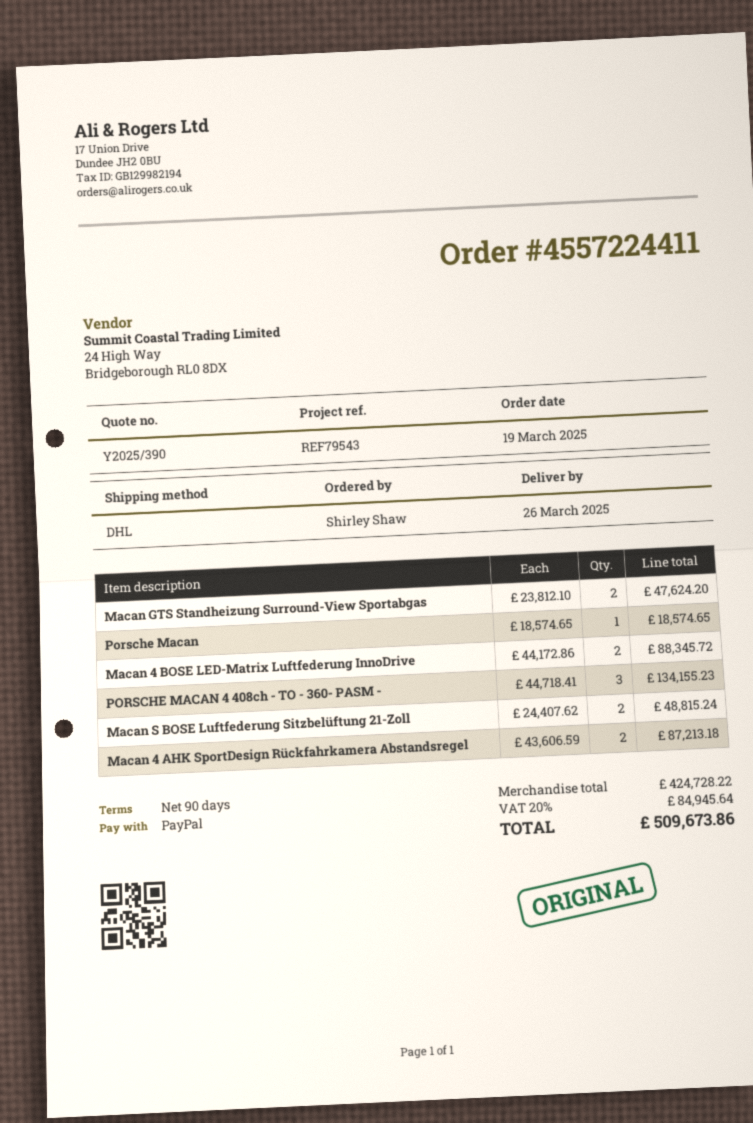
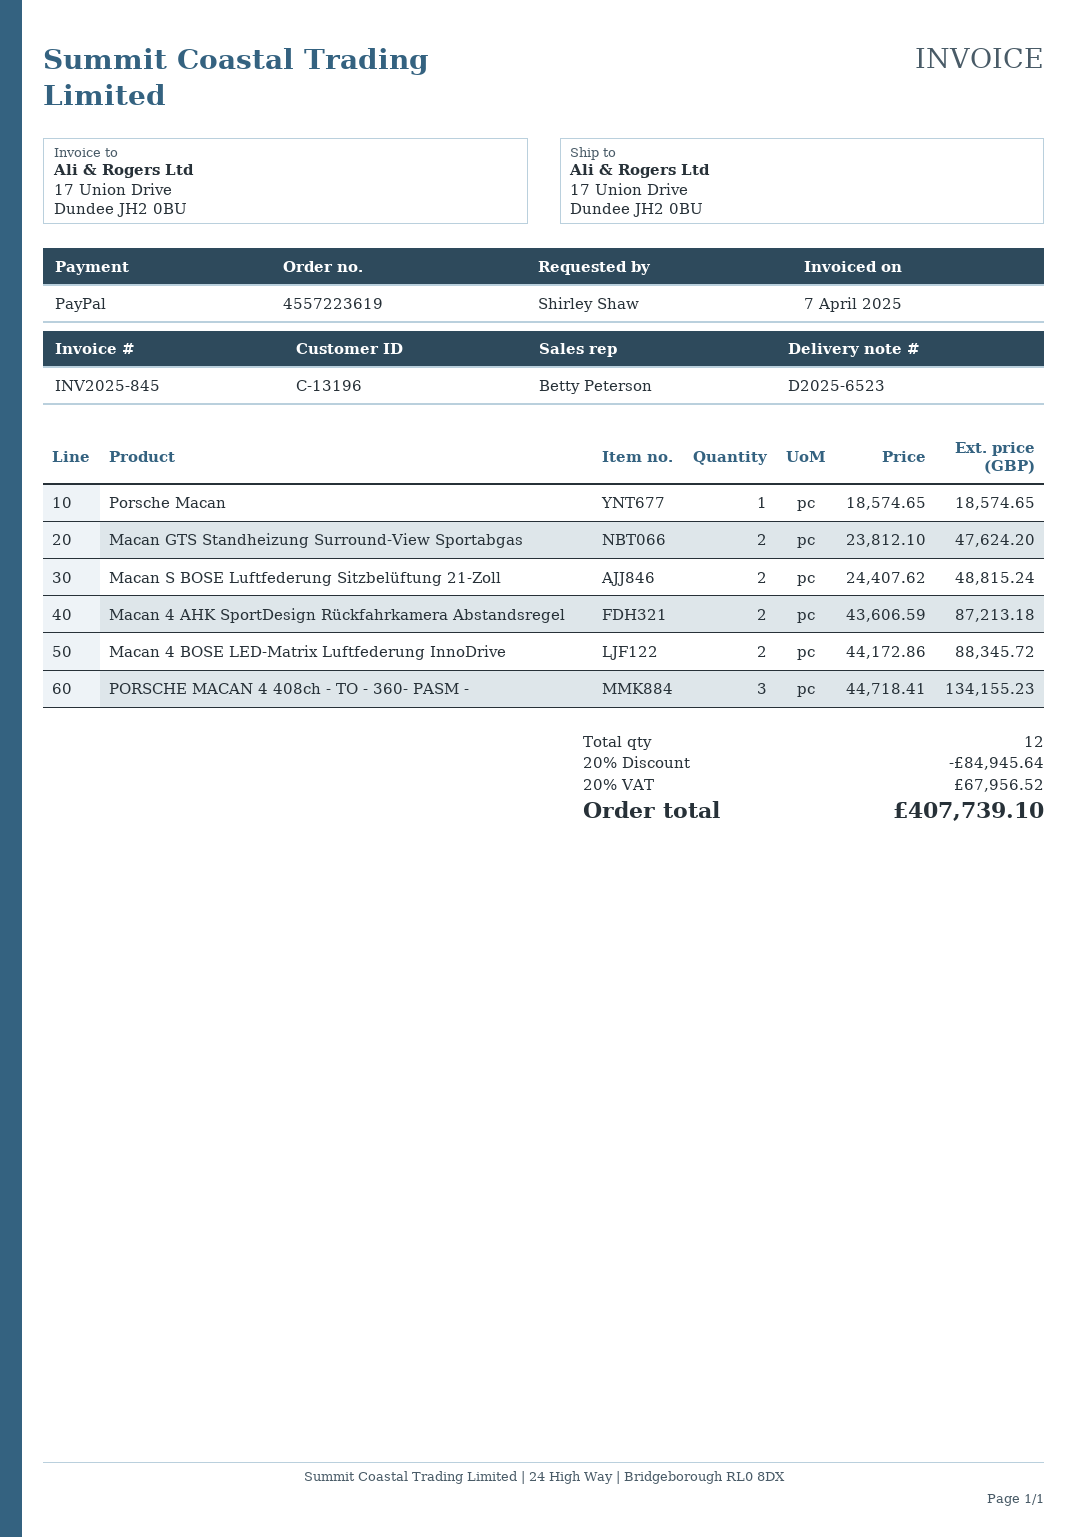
order number: 4557224411 -> 4557223619
discount: none -> 20% = 84945.64
tax: 20% = 84945.64 -> 20% = 67956.52
total: 509673.86 -> 407739.10

